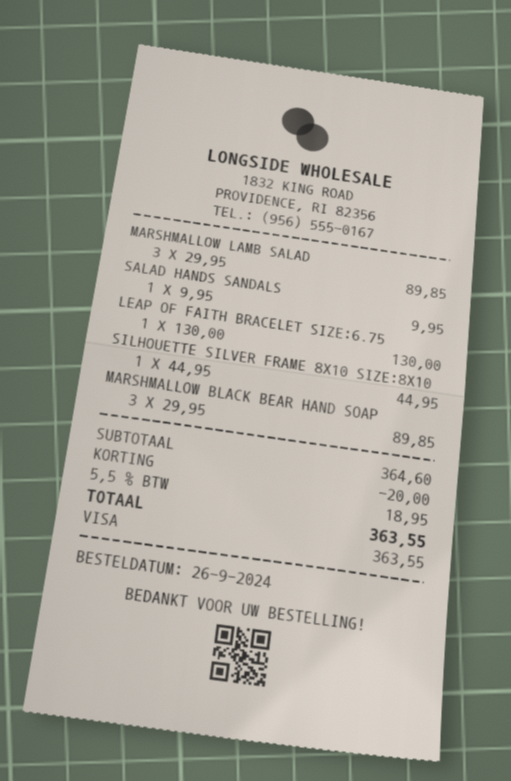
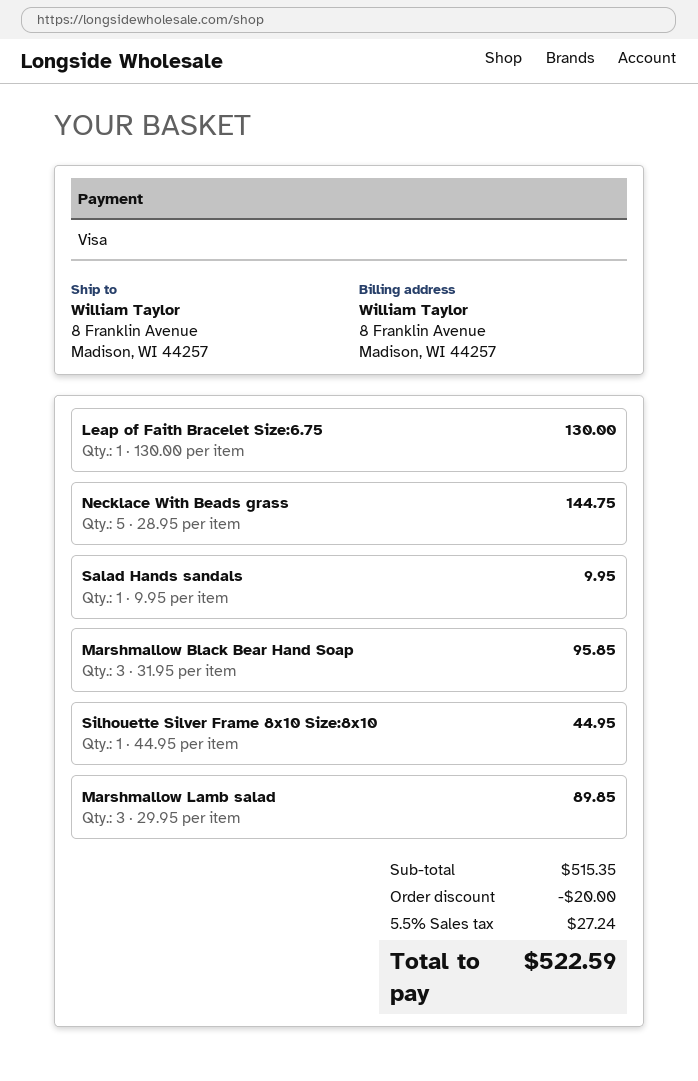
MARSHMALLOW BLACK BEAR HAND SOAP: 3 x 29.95 = 89.85 -> 3 x 31.95 = 95.85
Necklace With Beads grass: none -> 5 x 28.95 = 144.75
subtotal: 364.60 -> 515.35
tax: 5.5% = 18.95 -> 5.5% = 27.24
total: 363.55 -> 522.59

